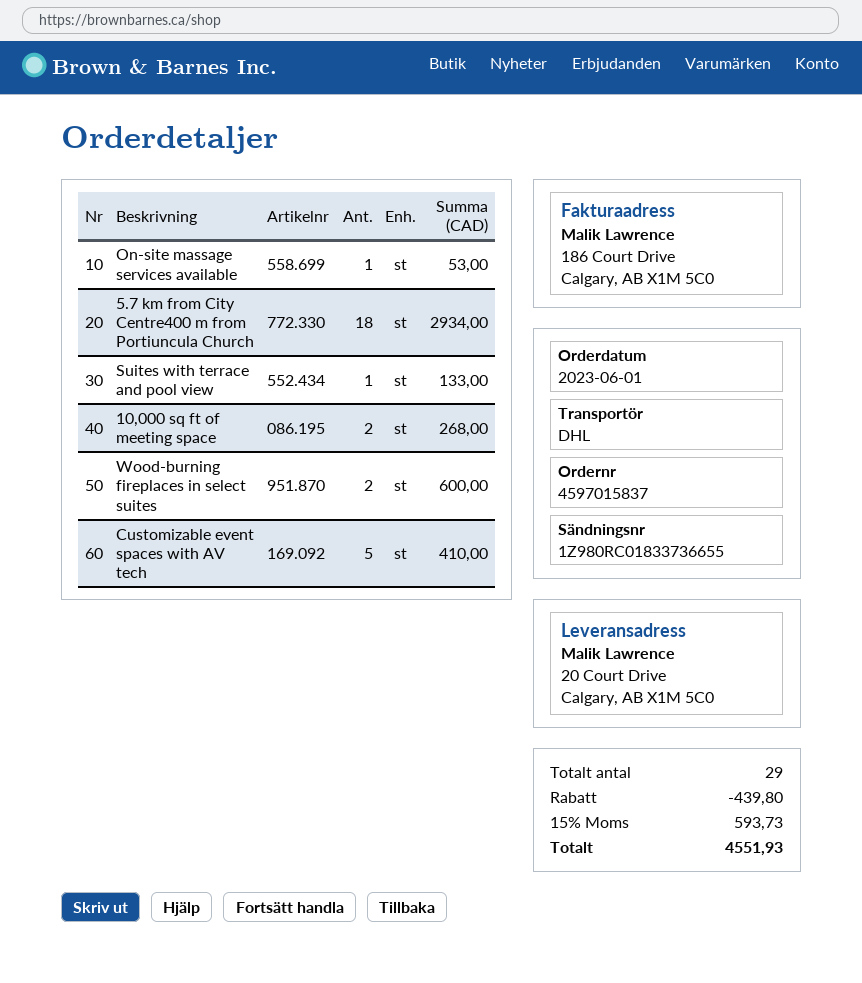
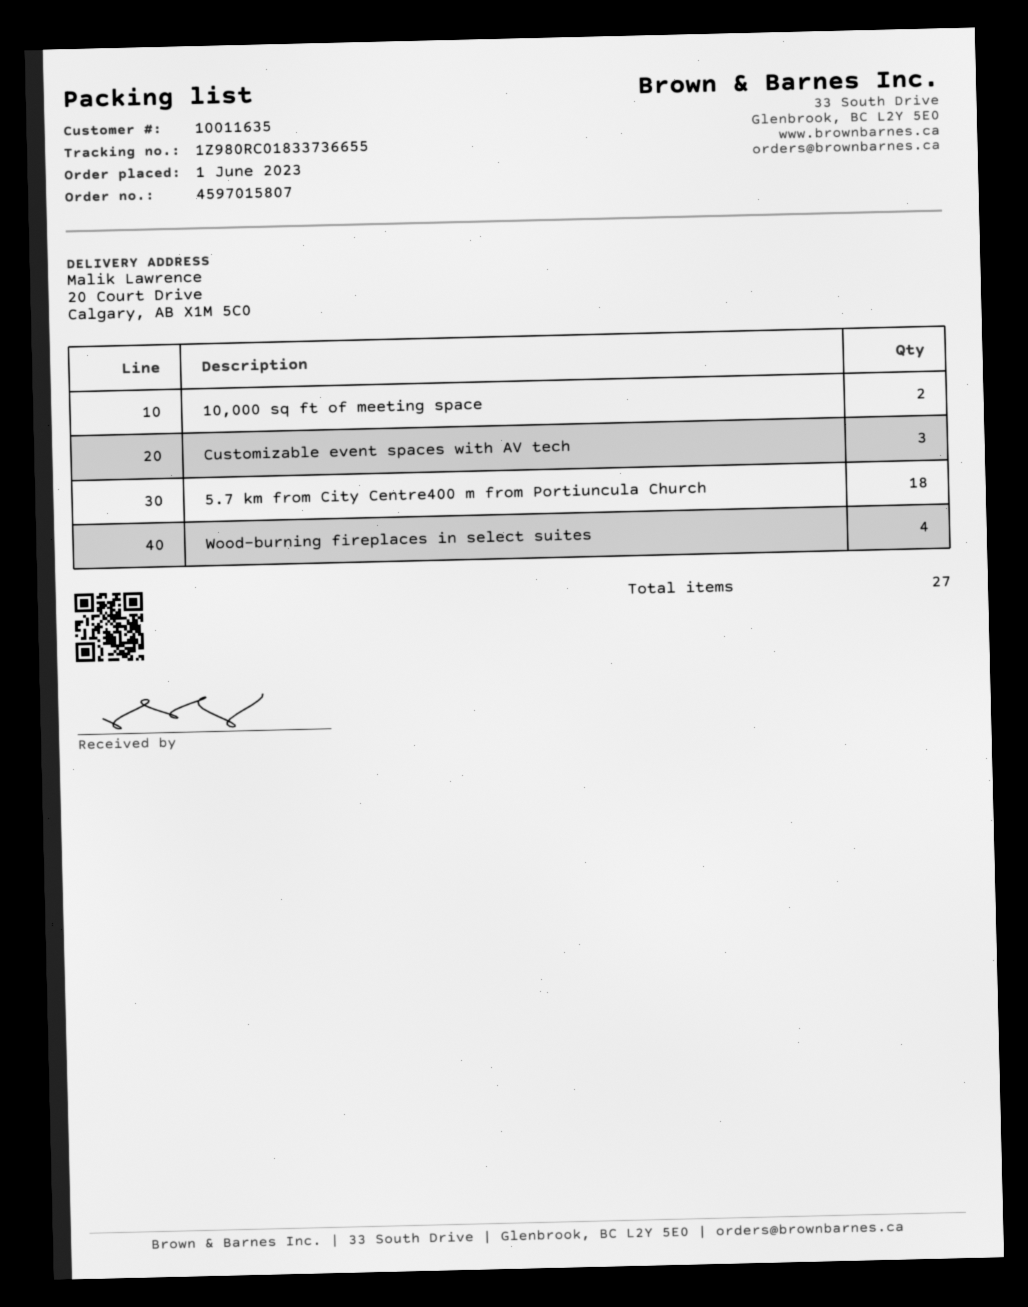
order number: 4597015837 -> 4597015807
On-site massage services available: 1 -> none
Suites with terrace and pool view: 1 -> none
Wood-burning fireplaces in select suites: 2 -> 4
Customizable event spaces with AV tech: 5 -> 3
total quantity: 29 -> 27

